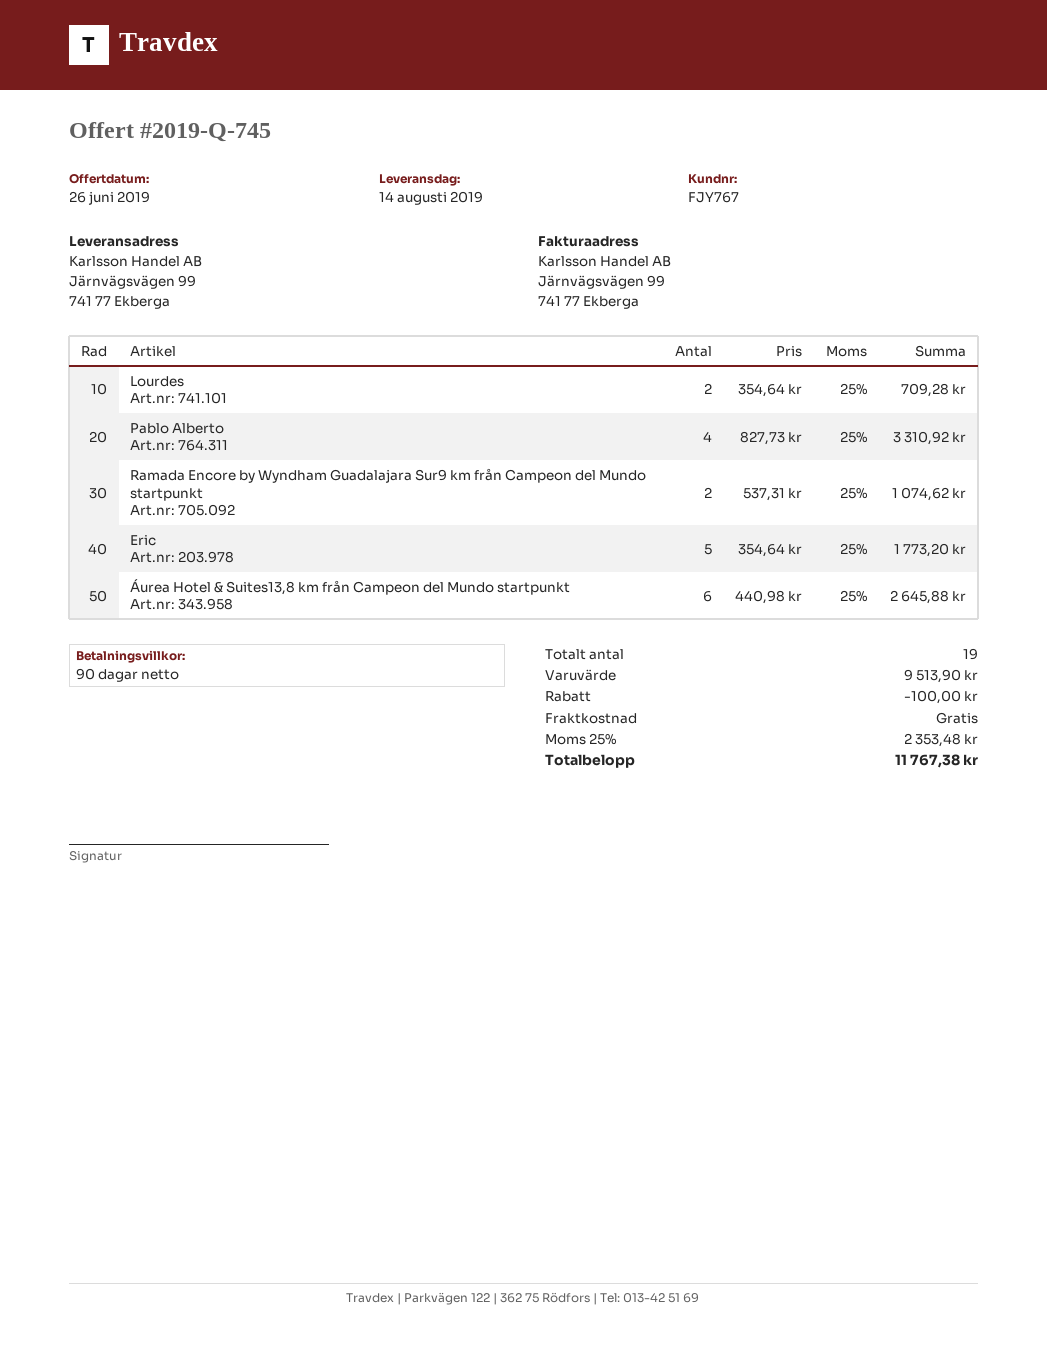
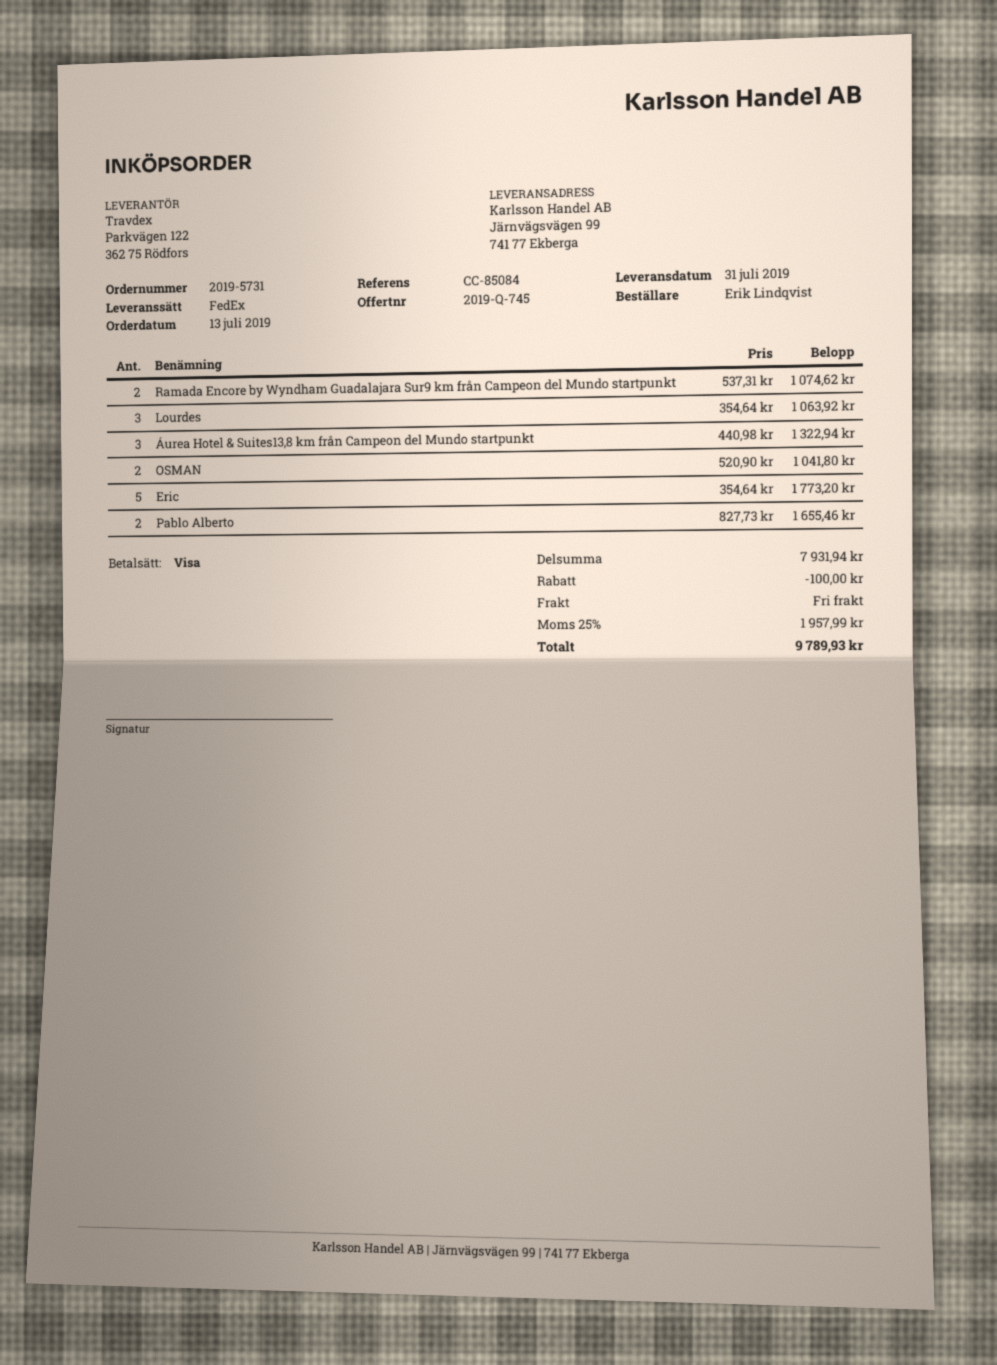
delivery date: 2019-08-14 -> 2019-07-31
Lourdes: 2 x 354.64 = 709.28 -> 3 x 354.64 = 1063.92
Pablo Alberto: 4 x 827.73 = 3310.92 -> 2 x 827.73 = 1655.46
Áurea Hotel & Suites13,8 km från Campeon del Mundo startpunkt: 6 x 440.98 = 2645.88 -> 3 x 440.98 = 1322.94
OSMAN: none -> 2 x 520.90 = 1041.80
subtotal: 9513.90 -> 7931.94
tax: 25% = 2353.48 -> 25% = 1957.99
total: 11767.38 -> 9789.93

